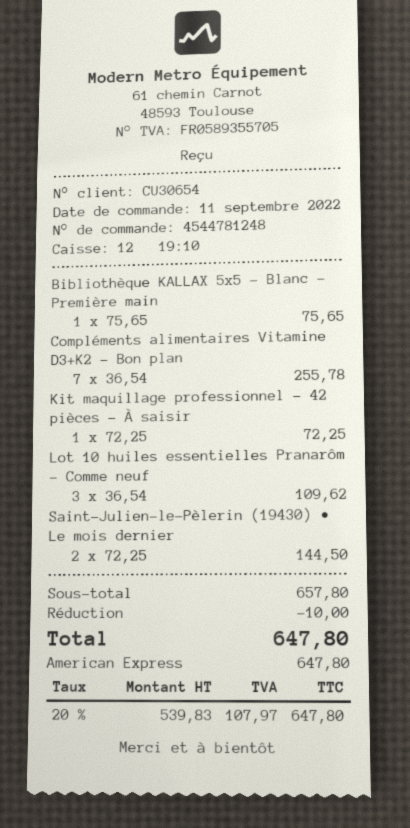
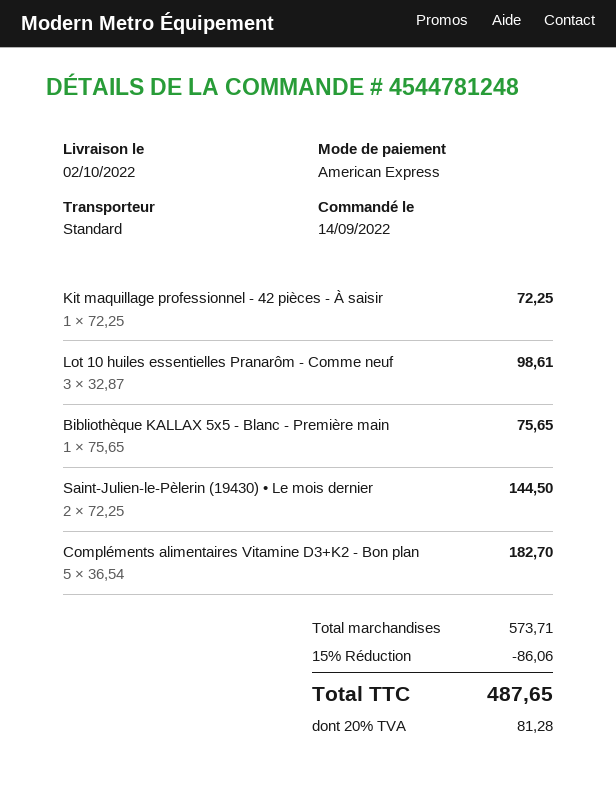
order date: 2022-09-11 -> 2022-09-14
Compléments alimentaires Vitamine D3+K2 - Bon plan: 7 x 36.54 = 255.78 -> 5 x 36.54 = 182.70
Lot 10 huiles essentielles Pranarôm - Comme neuf: 3 x 36.54 = 109.62 -> 3 x 32.87 = 98.61
subtotal: 657.80 -> 573.71
discount: 10.00 -> 86.06
tax: 20% = 107.97 -> 20% = 81.28
total: 647.80 -> 487.65

